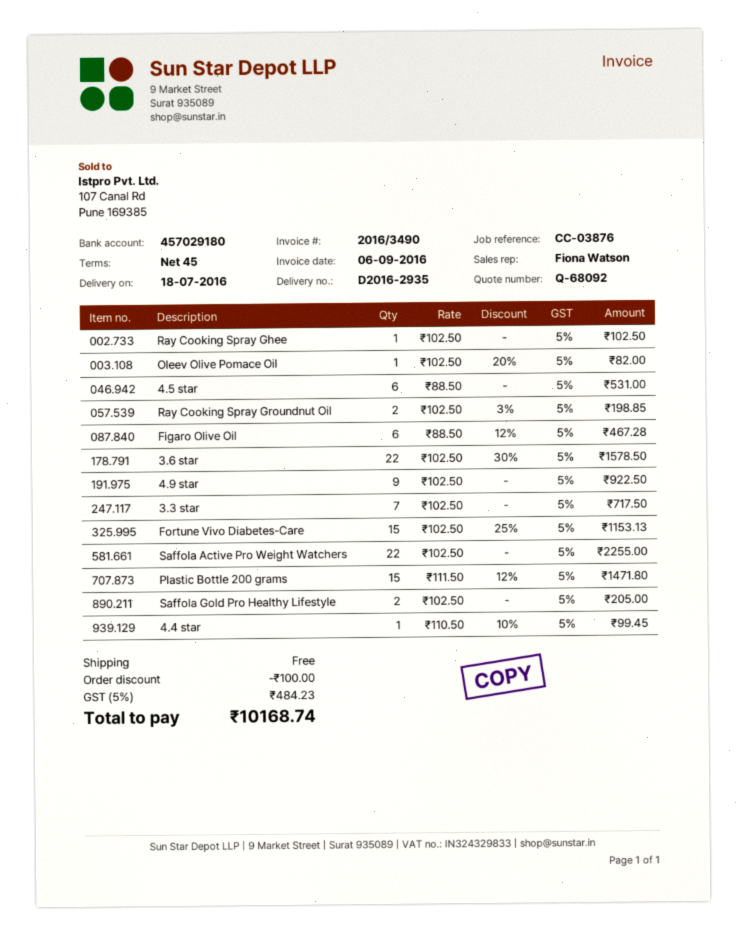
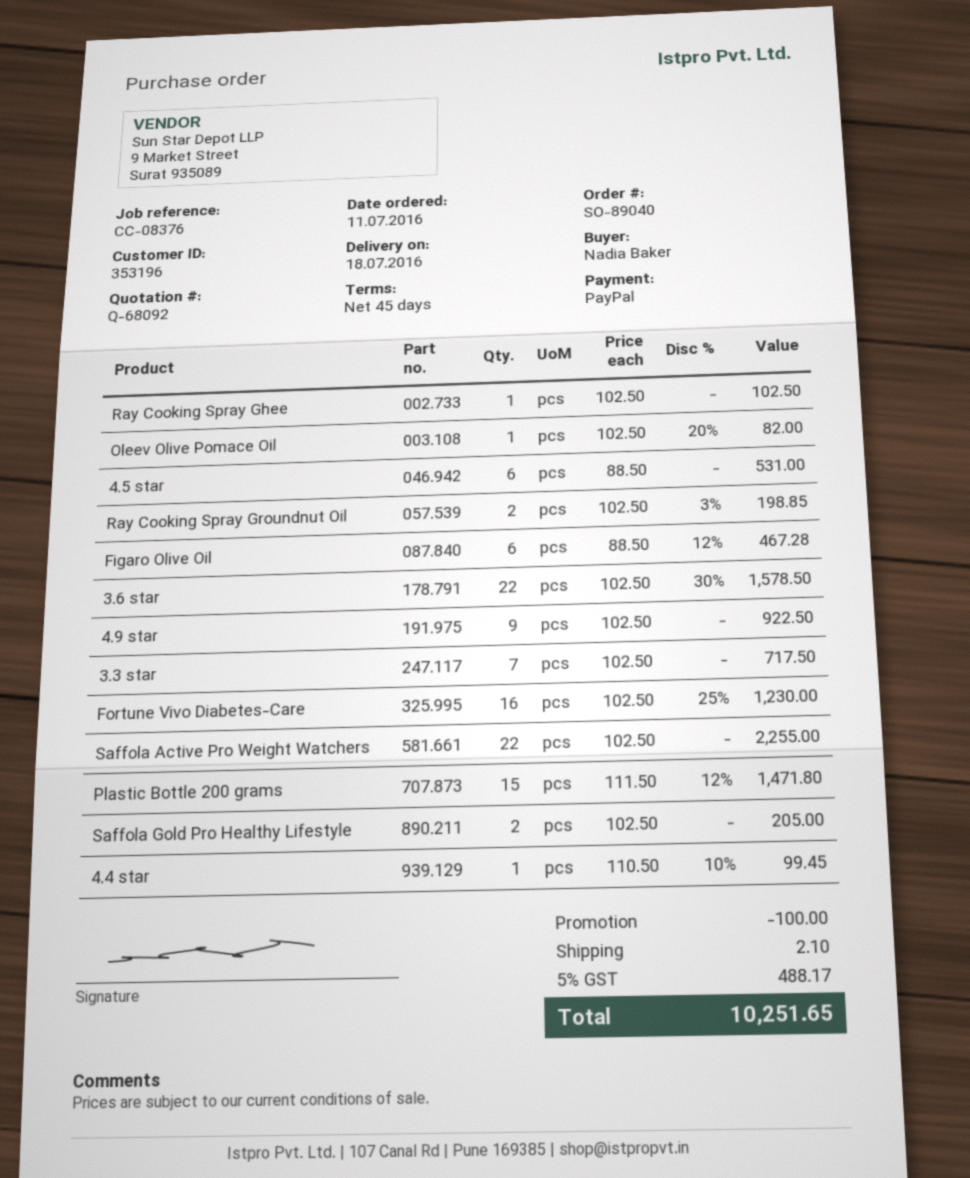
reference: CC-03876 -> CC-08376
Fortune Vivo Diabetes-Care: 15 x 102.50 - 25% = 1153.13 -> 16 x 102.50 - 25% = 1230.00
shipping: 0.00 -> 2.10
tax: 5% = 484.23 -> 5% = 488.17
total: 10168.74 -> 10251.65

